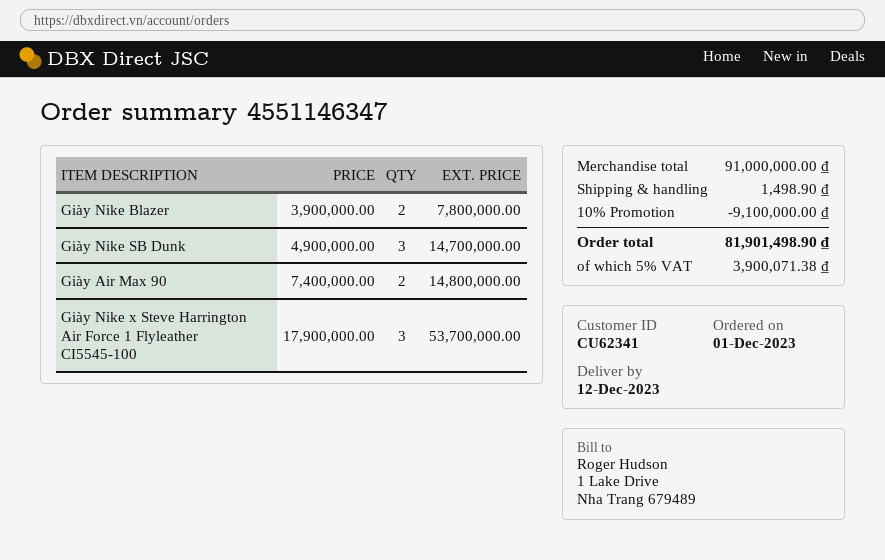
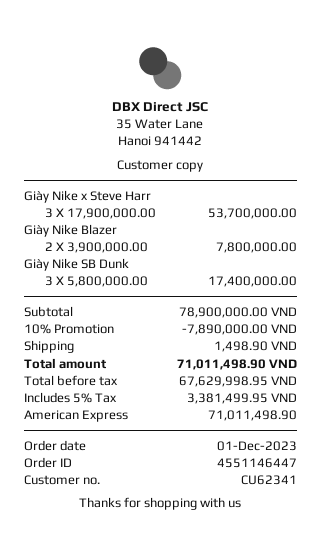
order number: 4551146347 -> 4551146447
Giày Nike SB Dunk: 3 x 4900000.00 = 14700000.00 -> 3 x 5800000.00 = 17400000.00
Giày Air Max 90: 2 x 7400000.00 = 14800000.00 -> none
subtotal: 91000000.00 -> 78900000.00
discount: 10% = 9100000.00 -> 10% = 7890000.00
tax: 5% = 3900071.38 -> 5% = 3381499.95
total: 81901498.90 -> 71011498.90

